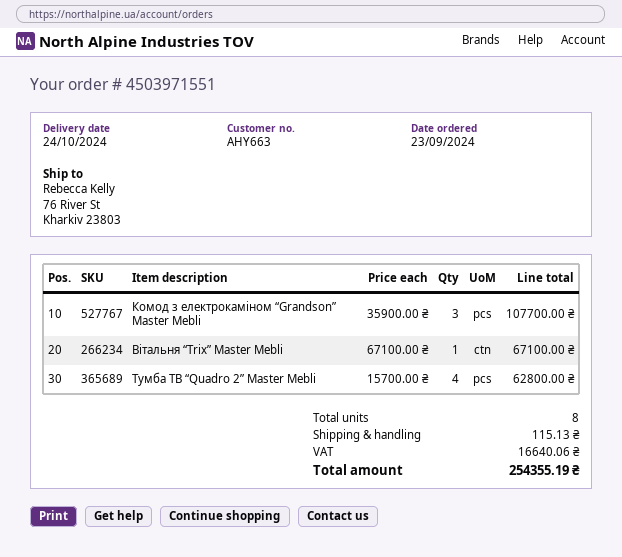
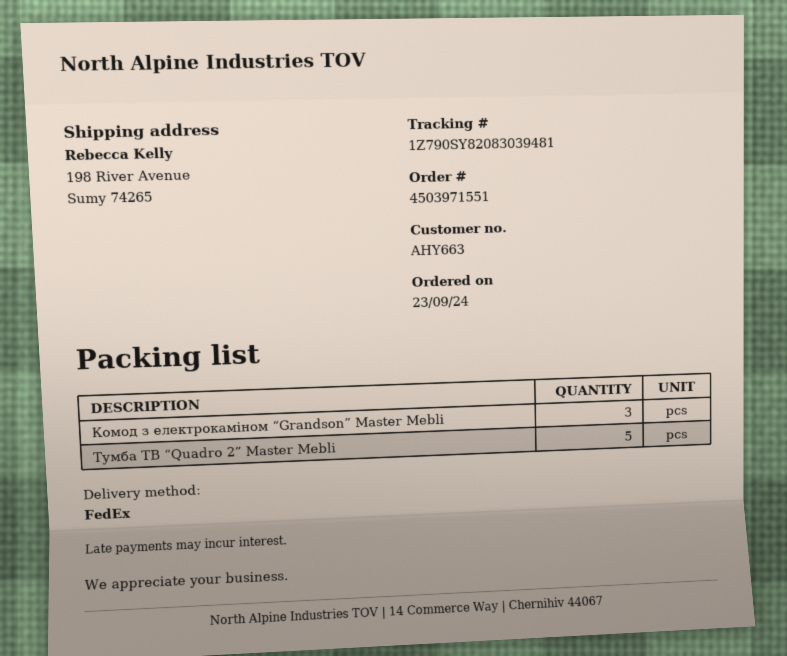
ship to: 76 River St, Kharkiv 23803 -> 198 River Avenue, Sumy 74265
Вітальня “Trix” Master Mebli: 1 -> none
Тумба ТВ “Quadro 2” Master Mebli: 4 -> 5

